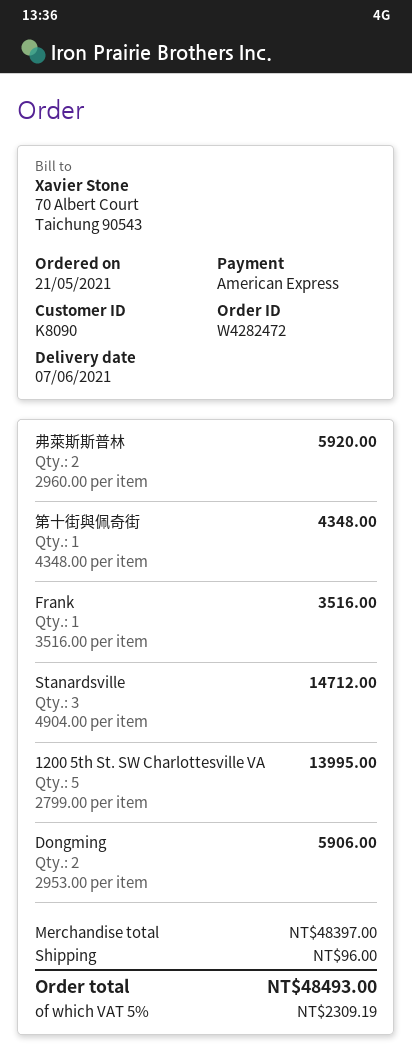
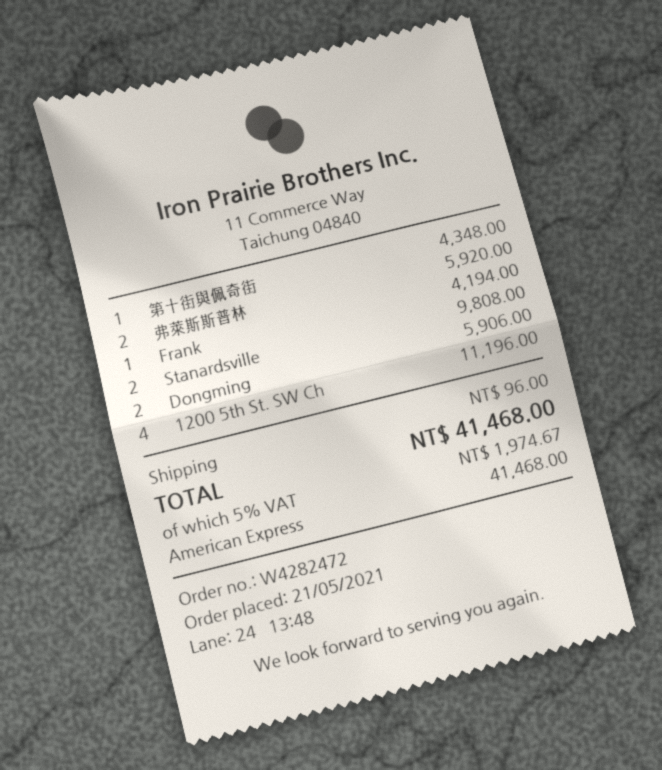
Frank: 1 for 3516.00 -> 1 for 4194.00
Stanardsville: 3 for 14712.00 -> 2 for 9808.00
1200 5th St. SW Charlottesville VA: 5 for 13995.00 -> 4 for 11196.00
tax: 5% = 2309.19 -> 5% = 1974.67
total: 48493.00 -> 41468.00

